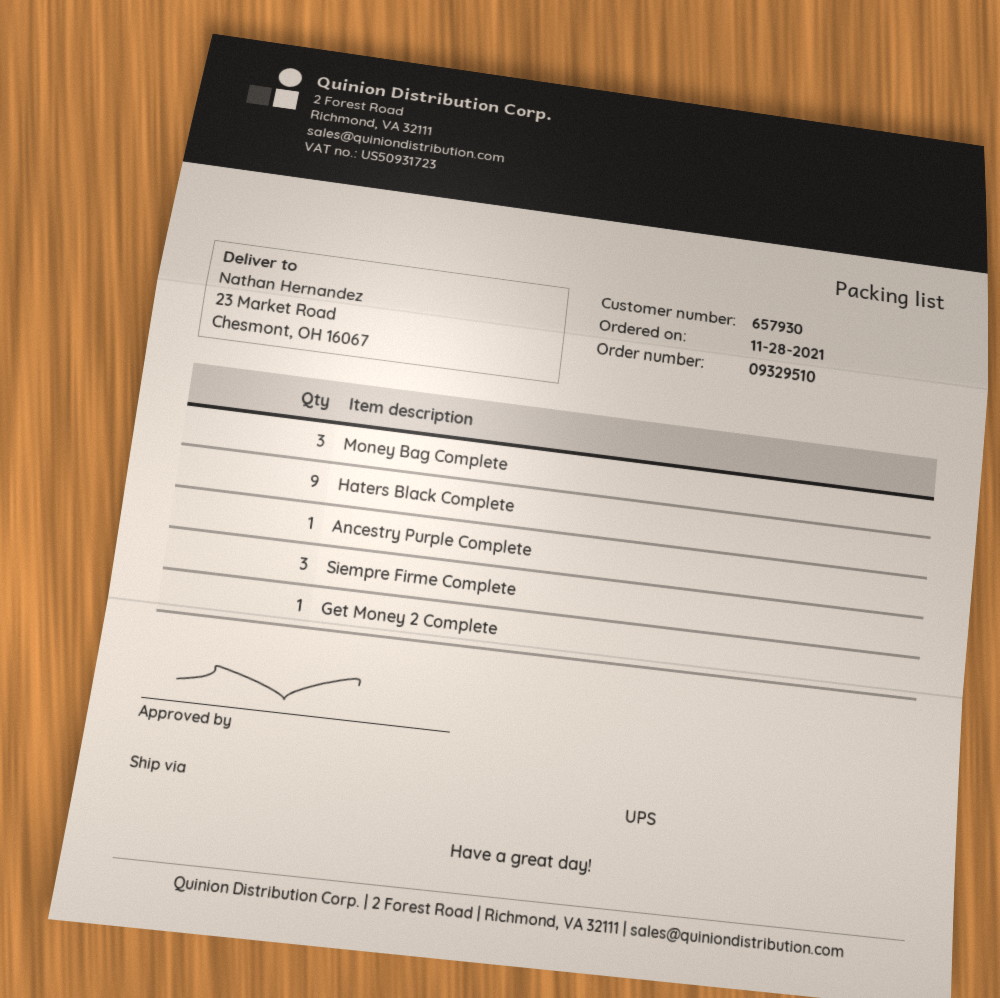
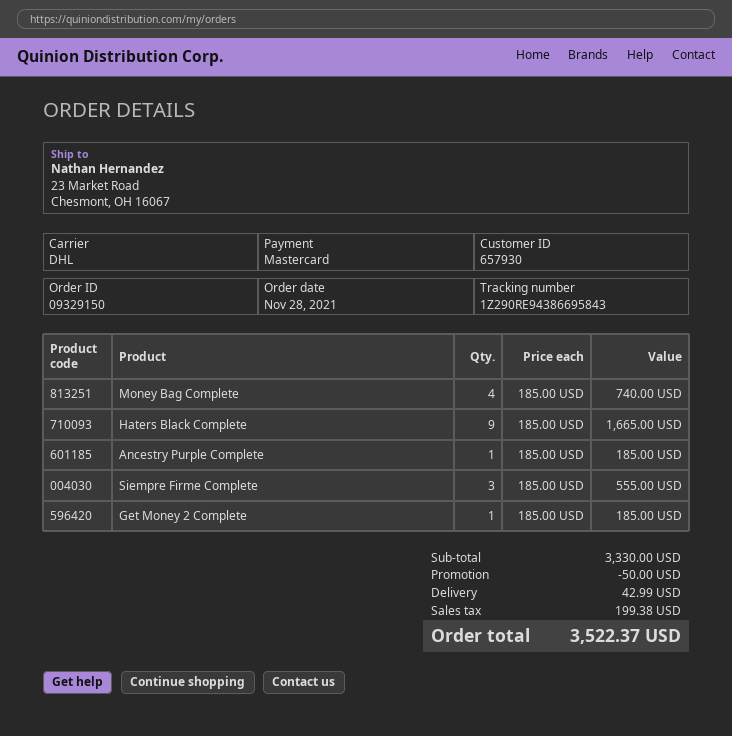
order number: 09329510 -> 09329150
shipping method: UPS -> DHL
Money Bag Complete: 3 -> 4

